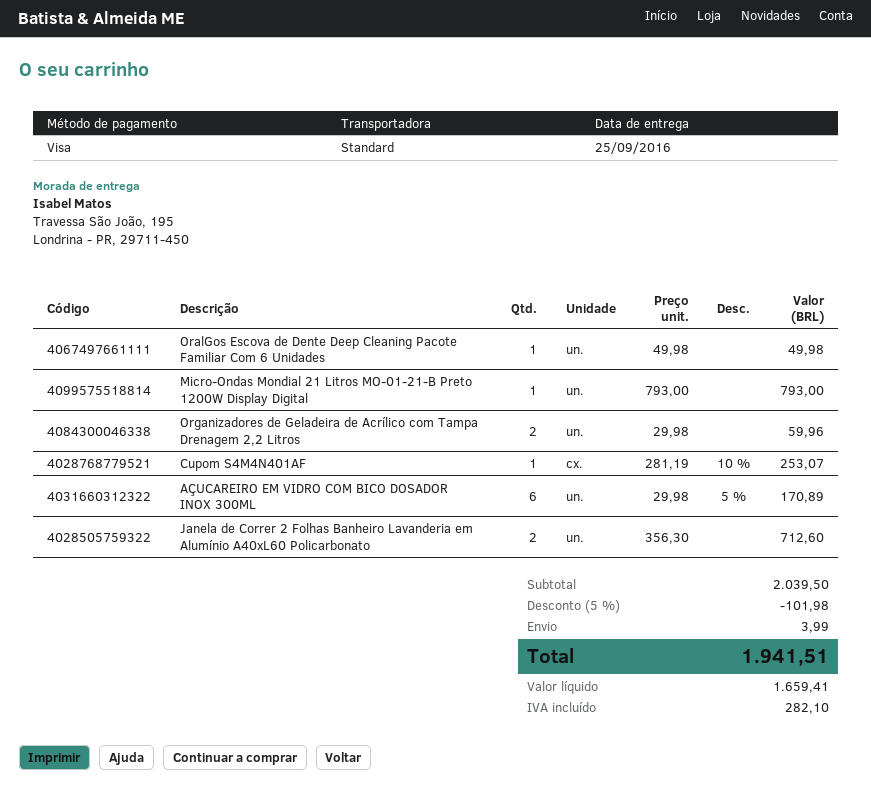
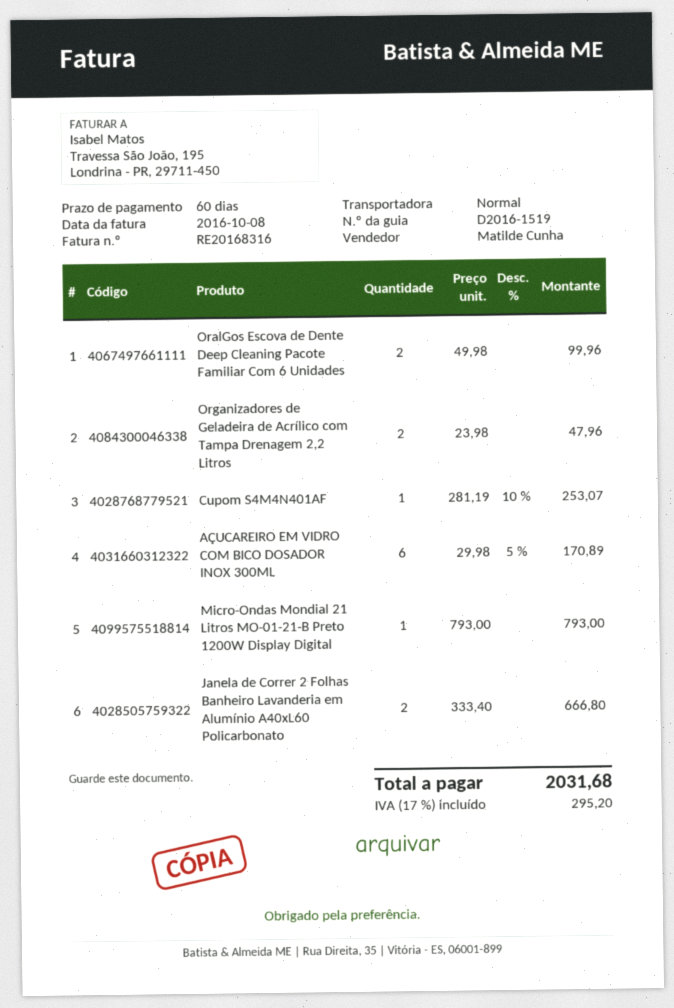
OralGos Escova de Dente Deep Cleaning Pacote Familiar Com 6 Unidades: 1 x 49.98 = 49.98 -> 2 x 49.98 = 99.96
Organizadores de Geladeira de Acrílico com Tampa Drenagem 2,2 Litros: 2 x 29.98 = 59.96 -> 2 x 23.98 = 47.96
Janela de Correr 2 Folhas Banheiro Lavanderia em Alumínio A40xL60 Policarbonato: 2 x 356.30 = 712.60 -> 2 x 333.40 = 666.80
discount: 5% = 101.98 -> none
shipping: 3.99 -> none
tax: 282.10 -> 295.20
total: 1941.51 -> 2031.68

